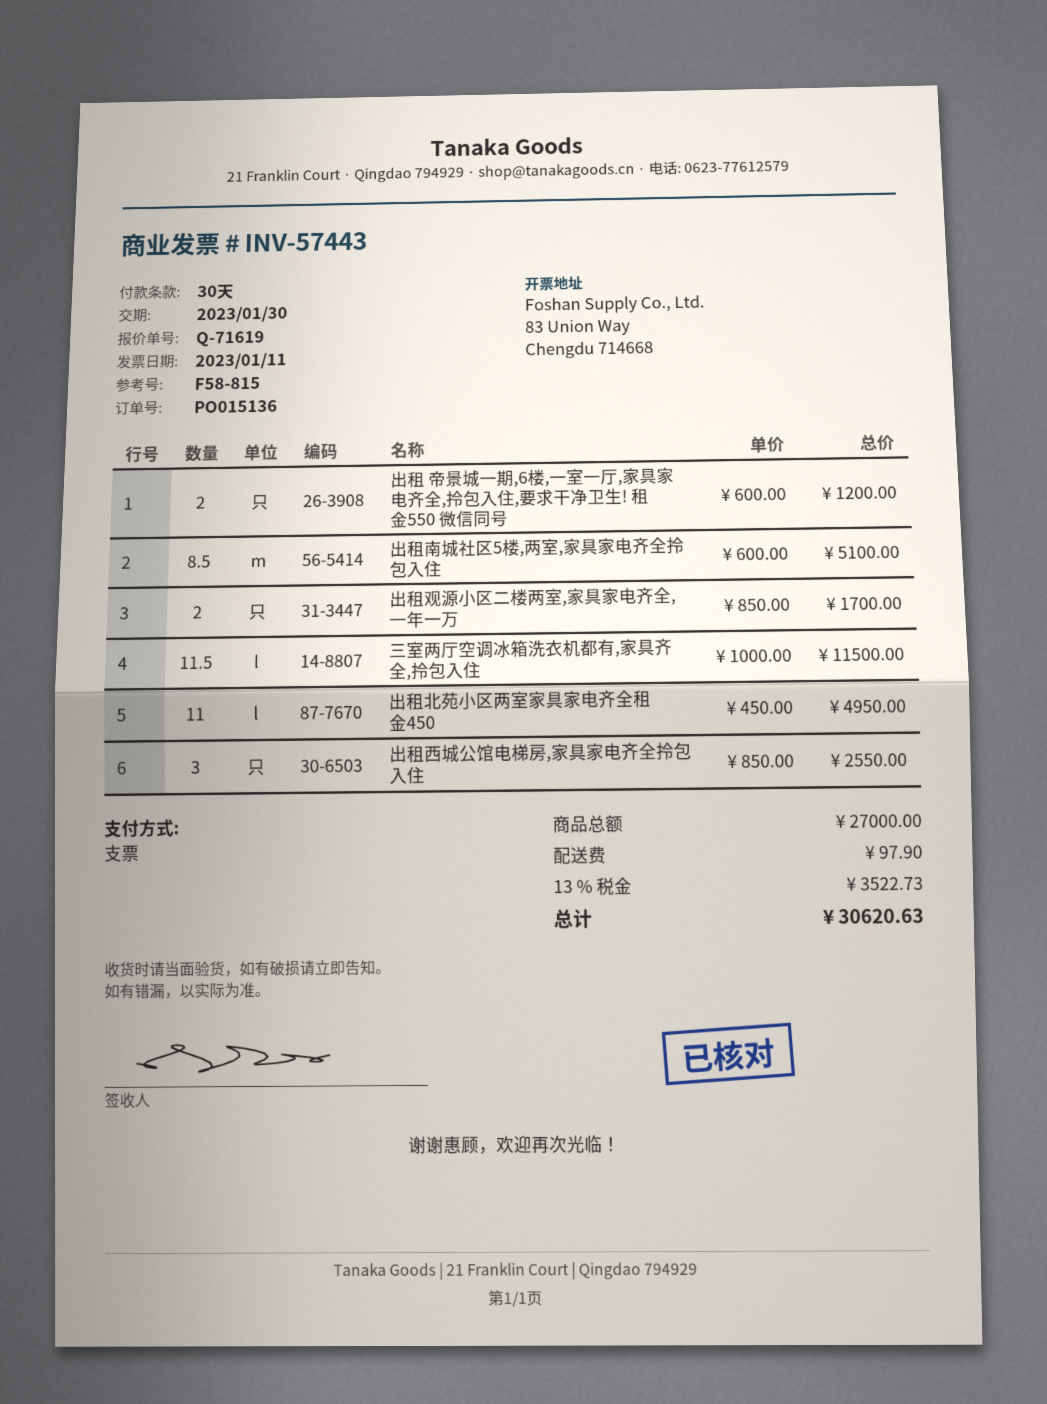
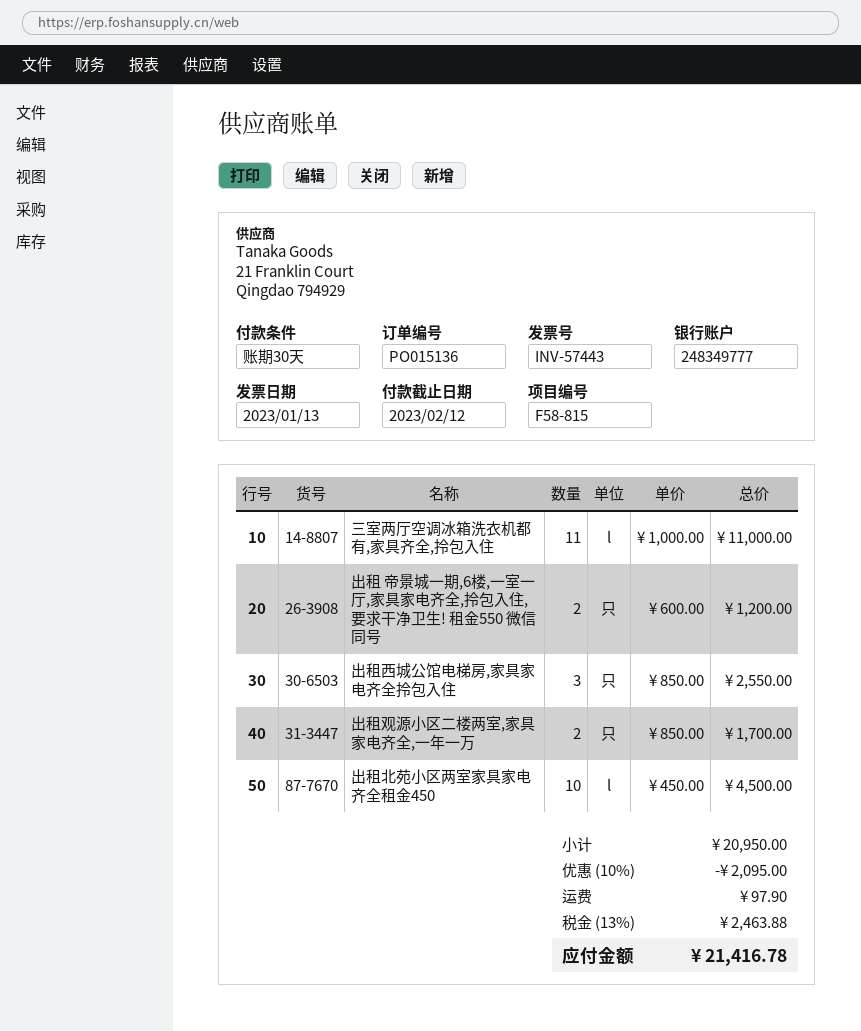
invoice date: 2023-01-11 -> 2023-01-13
出租南城社区5楼,两室,家具家电齐全拎包入住: 8.5 x 600.00 = 5100.00 -> none
三室两厅空调冰箱洗衣机都有,家具齐全,拎包入住: 11.5 x 1000.00 = 11500.00 -> 11 x 1000.00 = 11000.00
出租北苑小区两室家具家电齐全租金450: 11 x 450.00 = 4950.00 -> 10 x 450.00 = 4500.00
subtotal: 27000.00 -> 20950.00
discount: none -> 10% = 2095.00
tax: 13% = 3522.73 -> 13% = 2463.88
total: 30620.63 -> 21416.78

